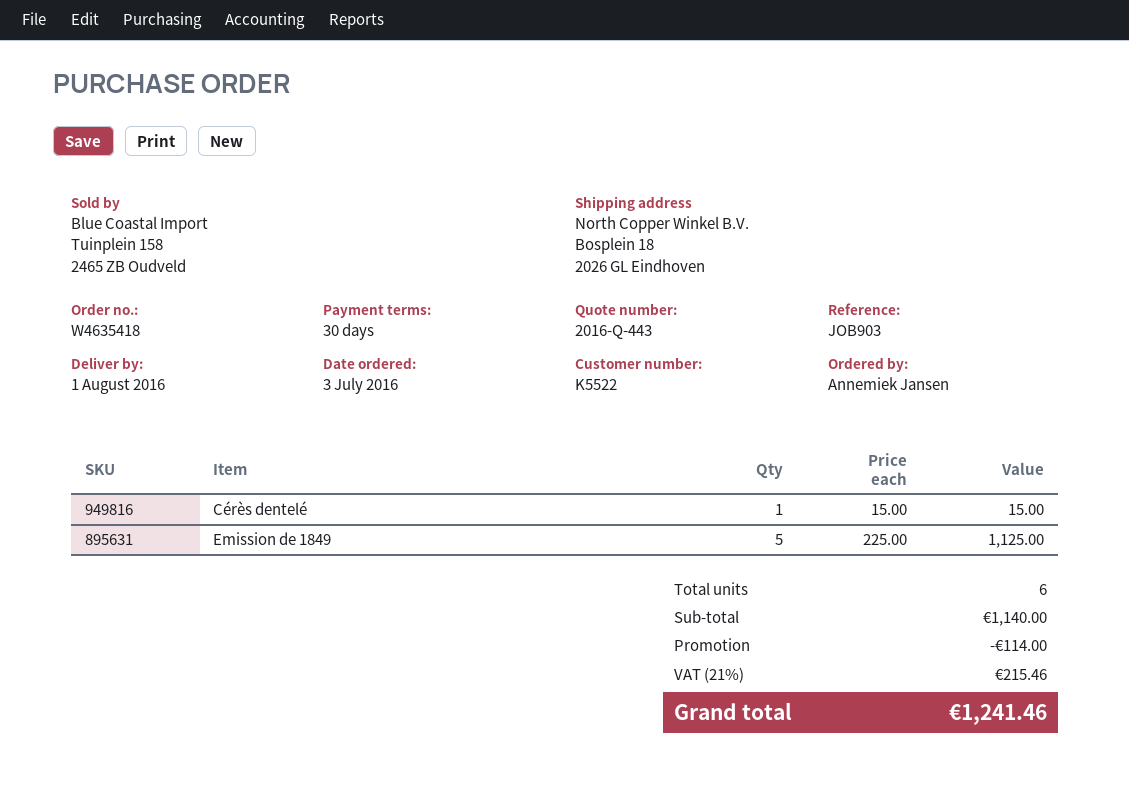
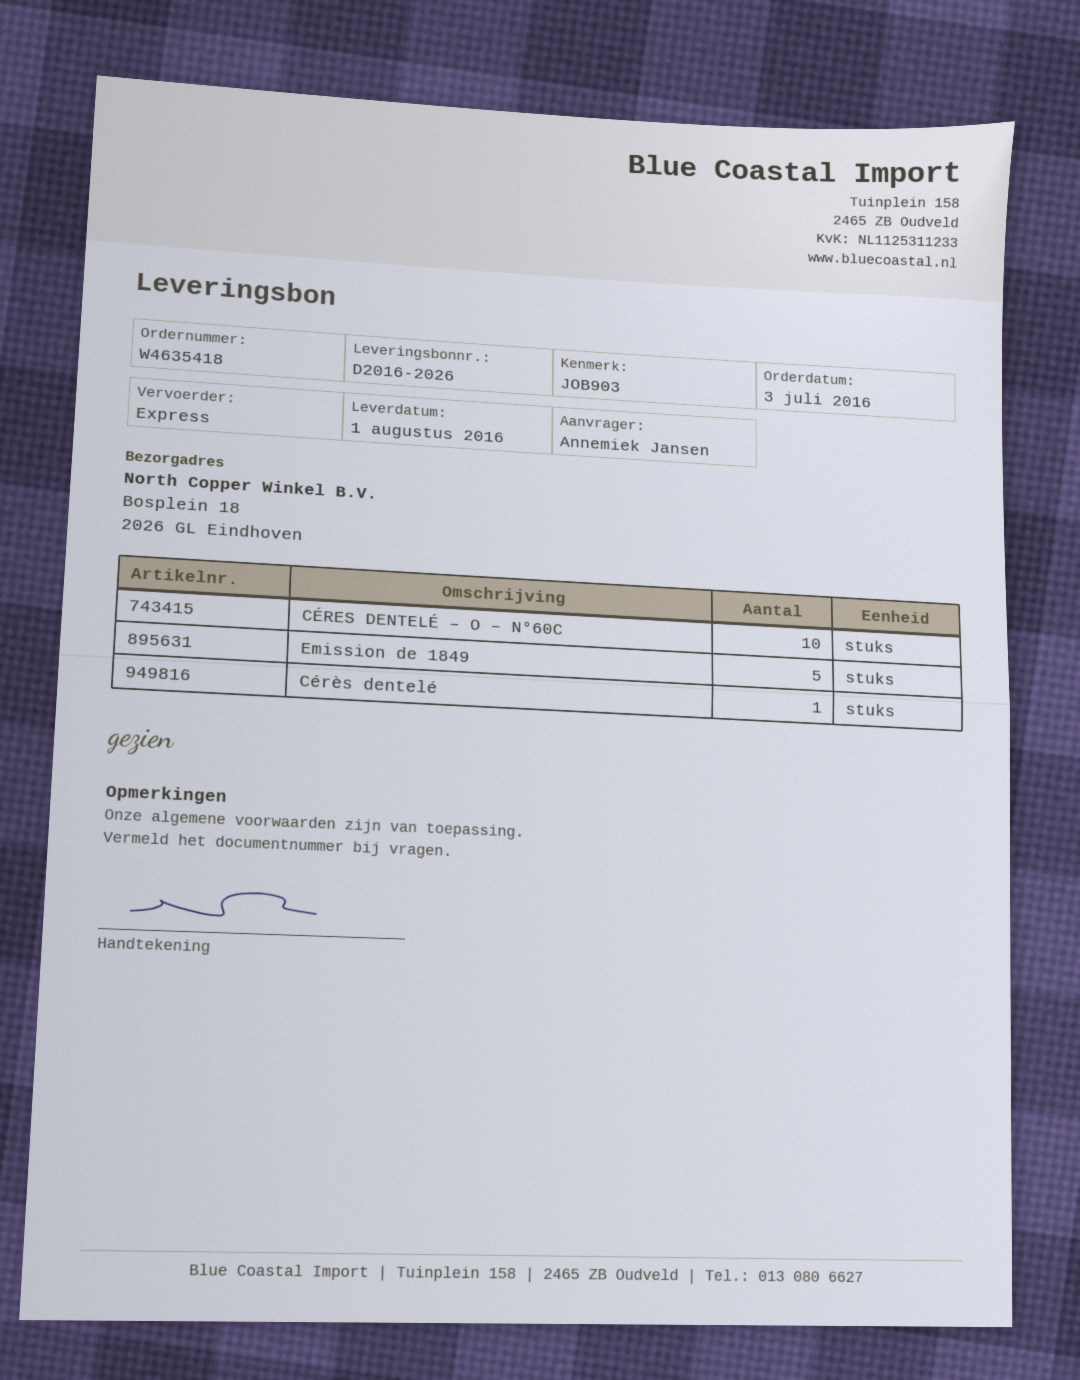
CÉRES DENTELÉ – O – N°60C: none -> 10

